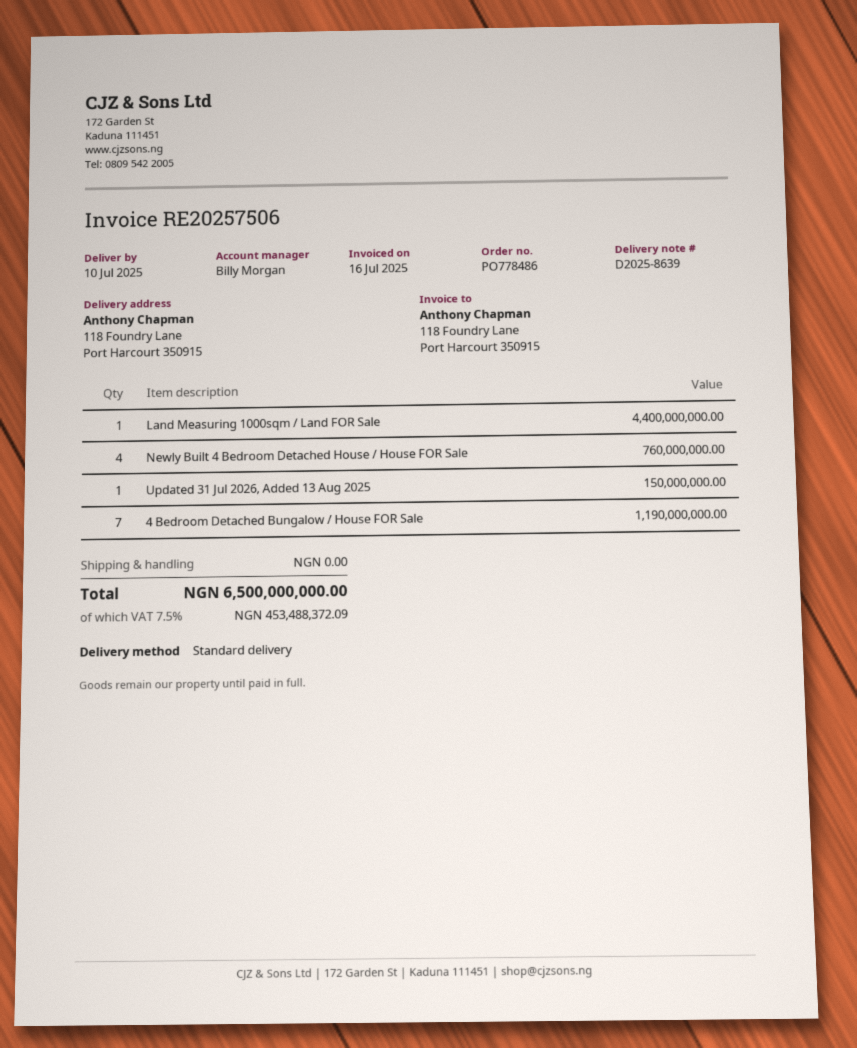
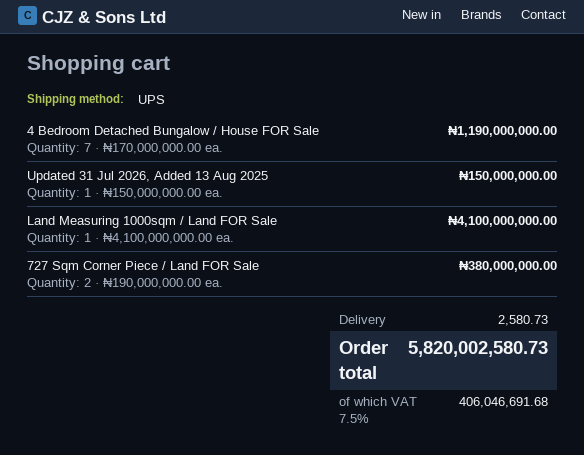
shipping method: standard -> UPS
Land Measuring 1000sqm / Land FOR Sale: 1 for 4400000000.00 -> 1 for 4100000000.00
Newly Built 4 Bedroom Detached House / House FOR Sale: 4 for 760000000.00 -> none
727 Sqm Corner Piece / Land FOR Sale: none -> 2 for 380000000.00
shipping: 0.00 -> 2580.73
tax: 7.5% = 453488372.09 -> 7.5% = 406046691.68
total: 6500000000.00 -> 5820002580.73

